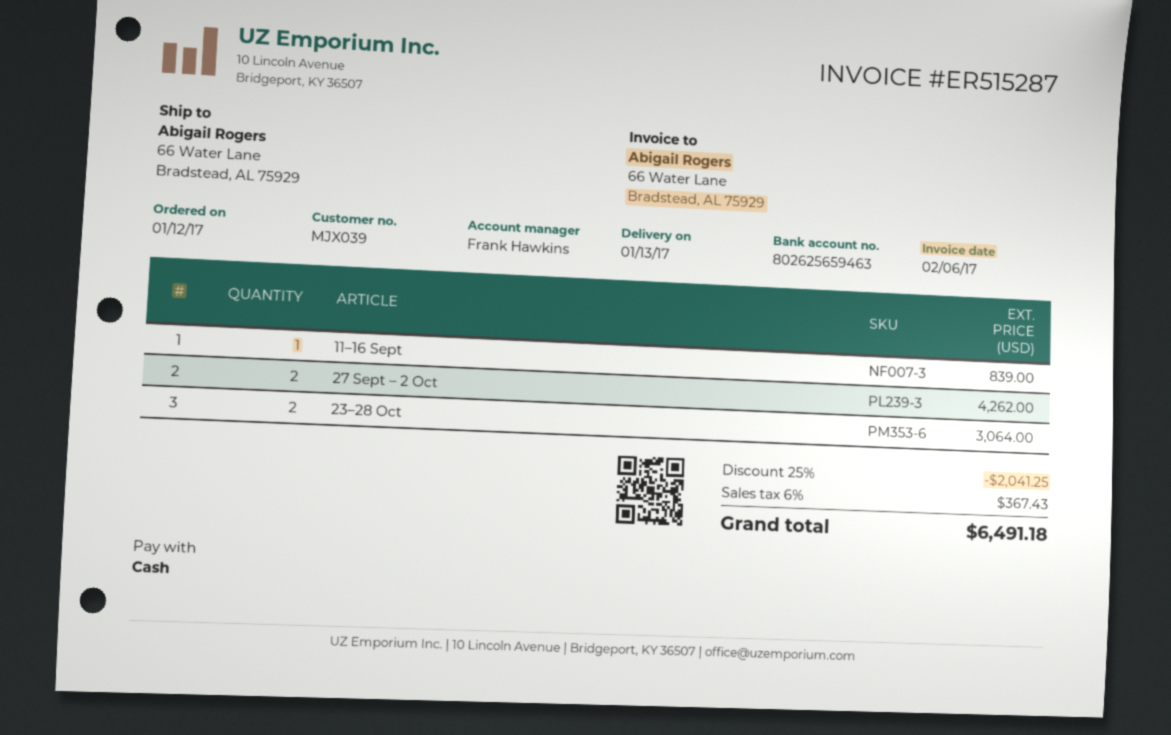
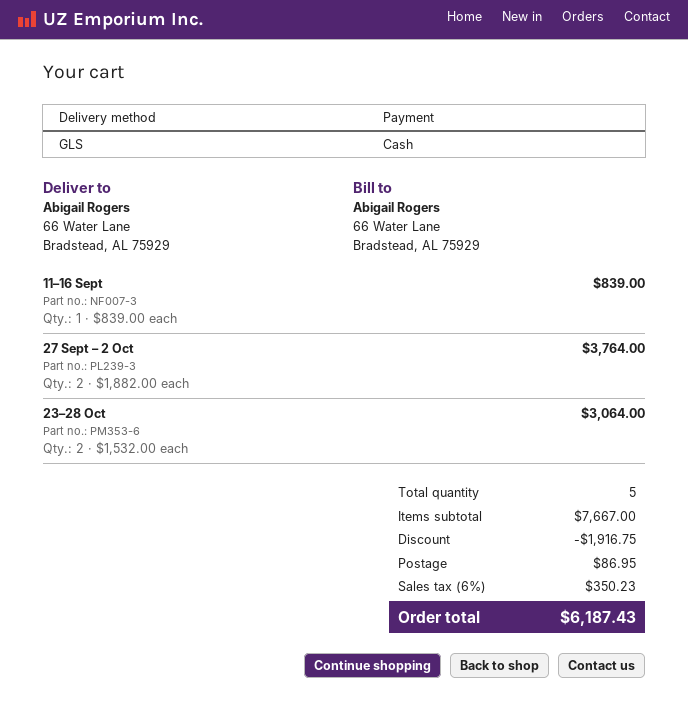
27 Sept – 2 Oct: 2 for 4262.00 -> 2 for 3764.00
discount: 2041.25 -> 1916.75
shipping: none -> 86.95
tax: 6% = 367.43 -> 6% = 350.23
total: 6491.18 -> 6187.43

